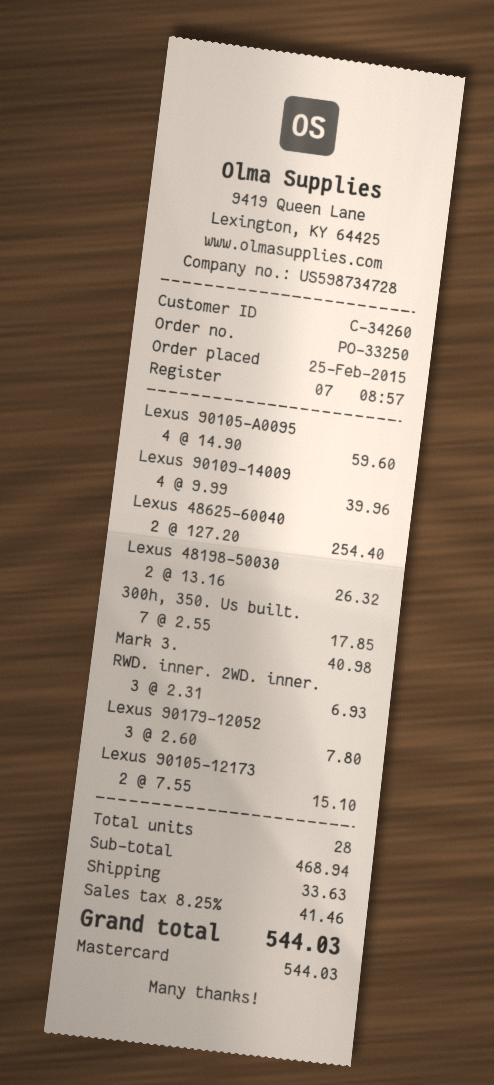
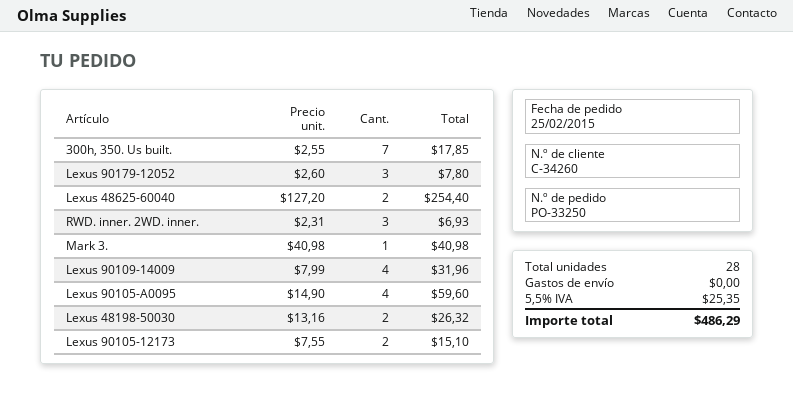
Lexus 90109-14009: 4 x 9.99 = 39.96 -> 4 x 7.99 = 31.96
shipping: 33.63 -> 0.00
tax: 8.25% = 41.46 -> 5.5% = 25.35
total: 544.03 -> 486.29

